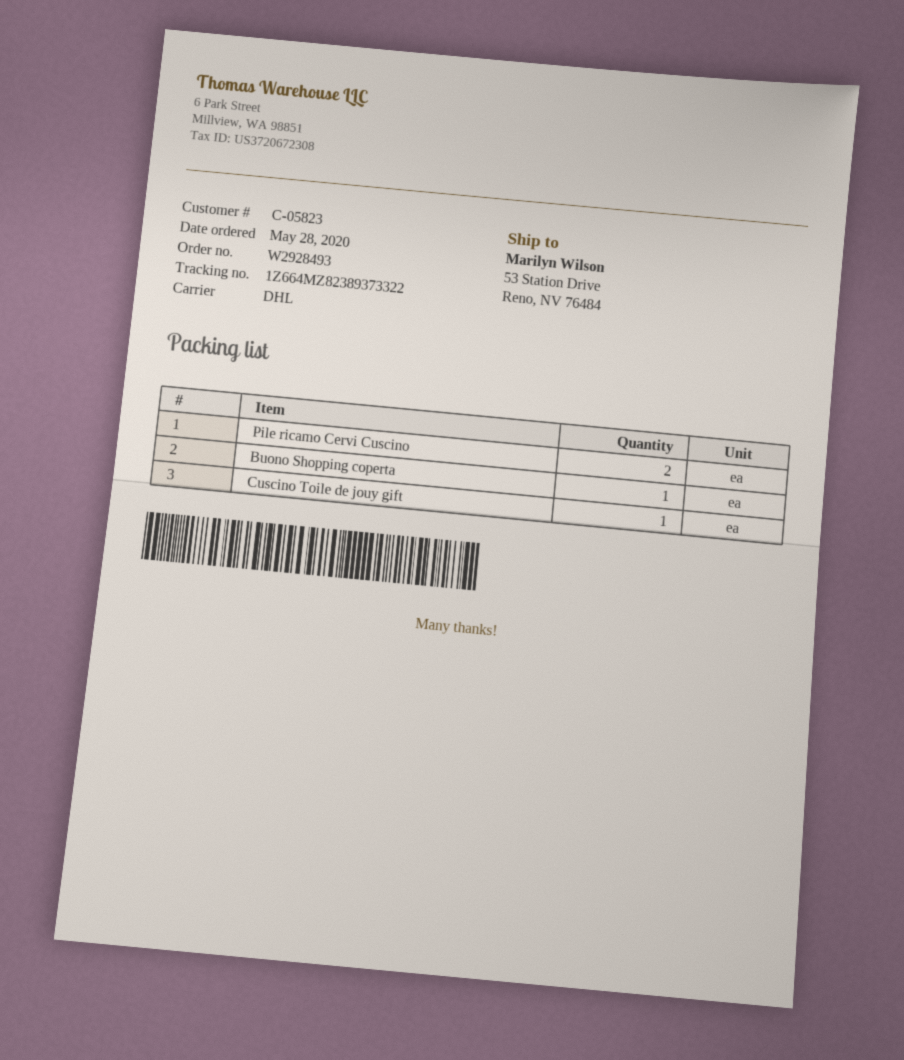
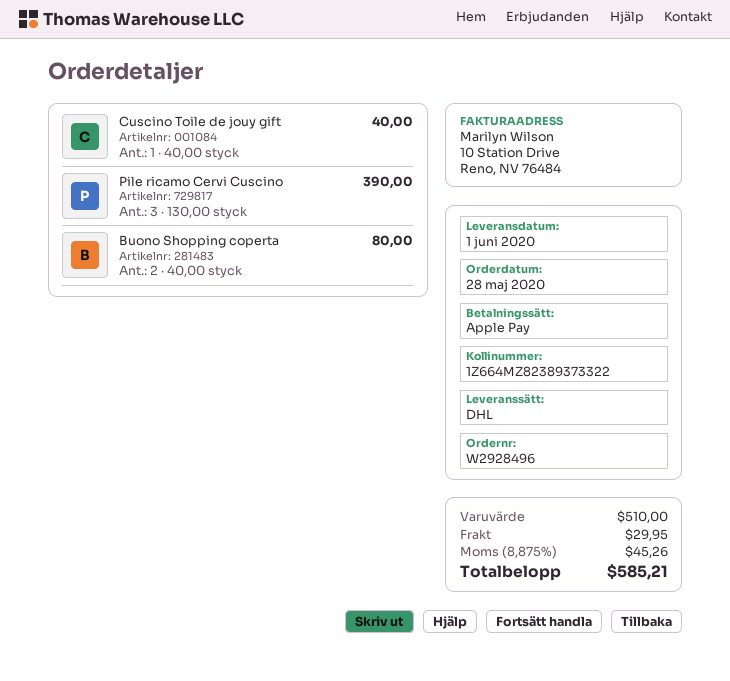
order number: W2928493 -> W2928496
Pile ricamo Cervi Cuscino: 2 -> 3
Buono Shopping coperta: 1 -> 2

